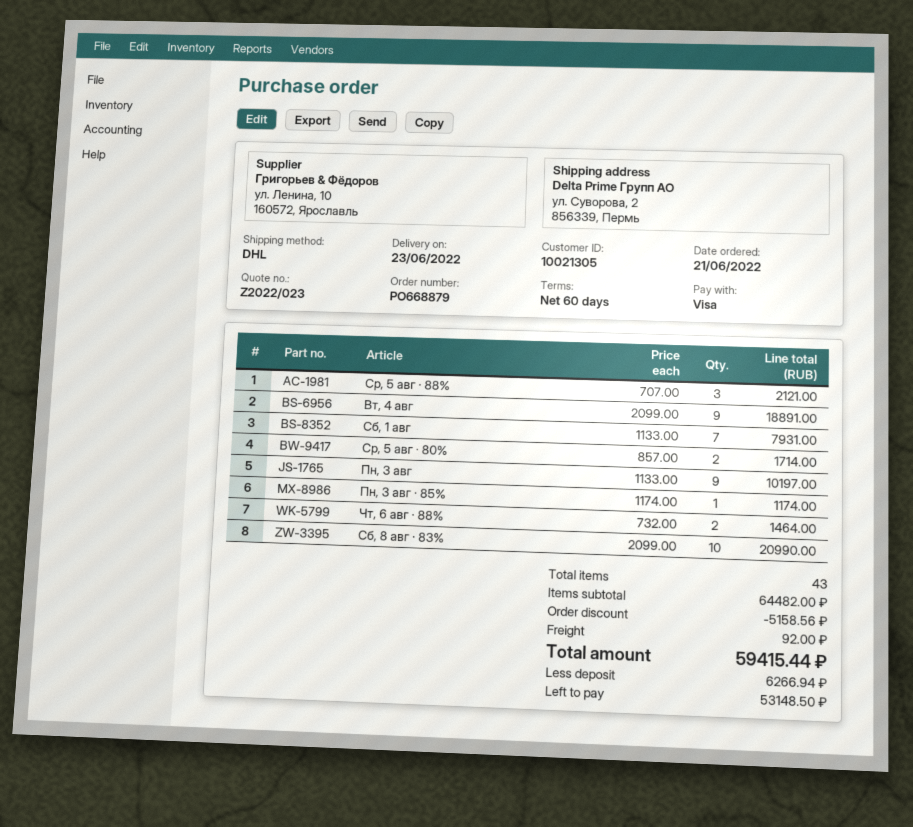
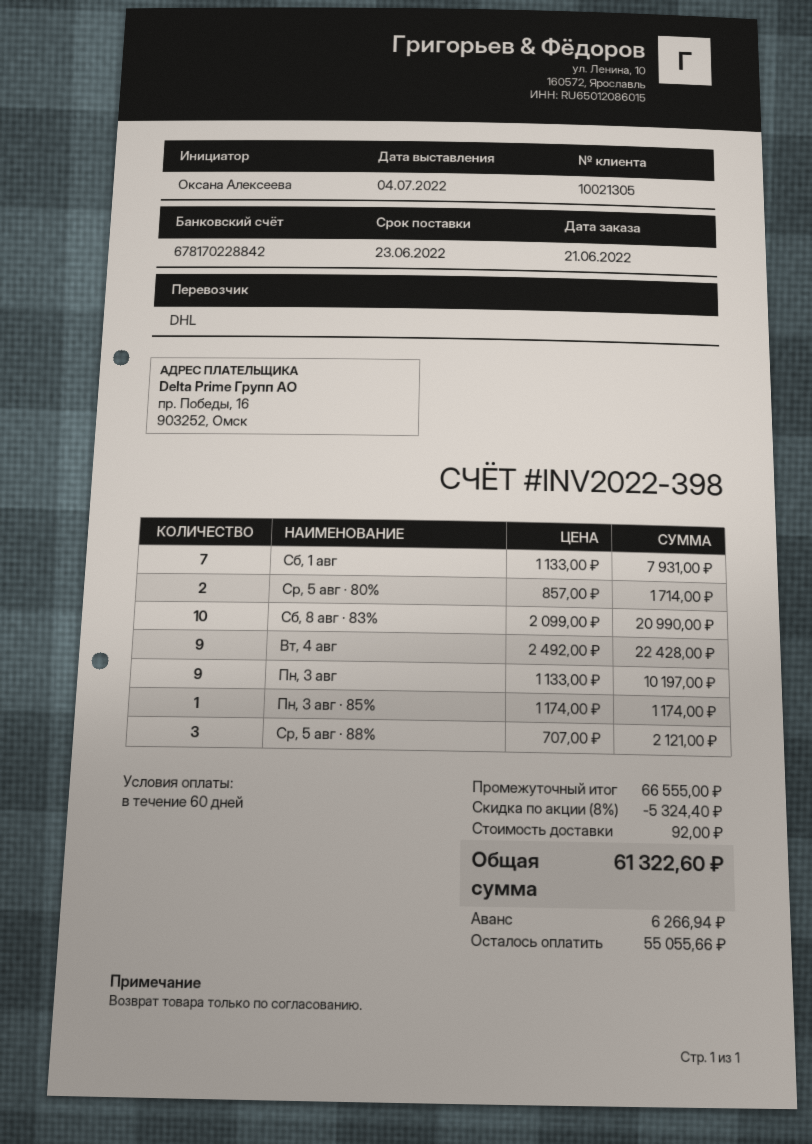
Вт, 4 авг: 9 x 2099.00 = 18891.00 -> 9 x 2492.00 = 22428.00
Чт, 6 авг · 88%: 2 x 732.00 = 1464.00 -> none
subtotal: 64482.00 -> 66555.00
discount: 5158.56 -> 5324.40
total: 59415.44 -> 61322.60
balance: 53148.50 -> 55055.66

